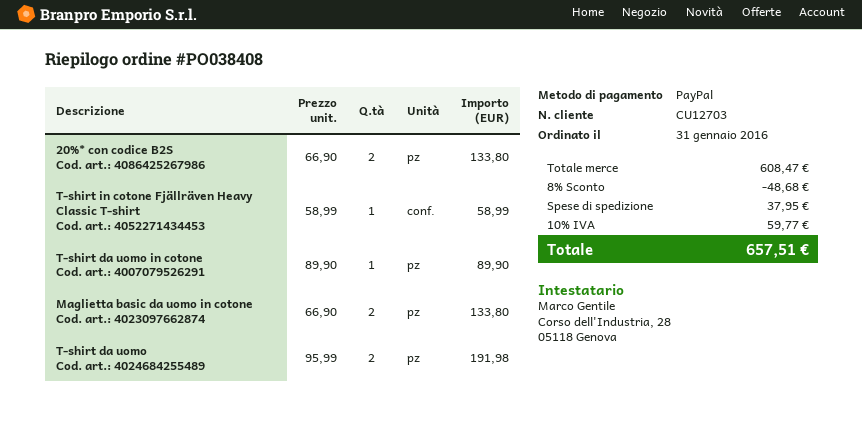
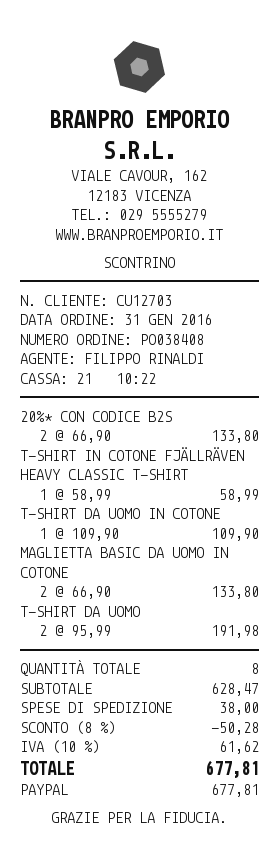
T-shirt da uomo in cotone: 1 x 89.90 = 89.90 -> 1 x 109.90 = 109.90
subtotal: 608.47 -> 628.47
discount: 8% = 48.68 -> 8% = 50.28
shipping: 37.95 -> 38.00
tax: 10% = 59.77 -> 10% = 61.62
total: 657.51 -> 677.81

